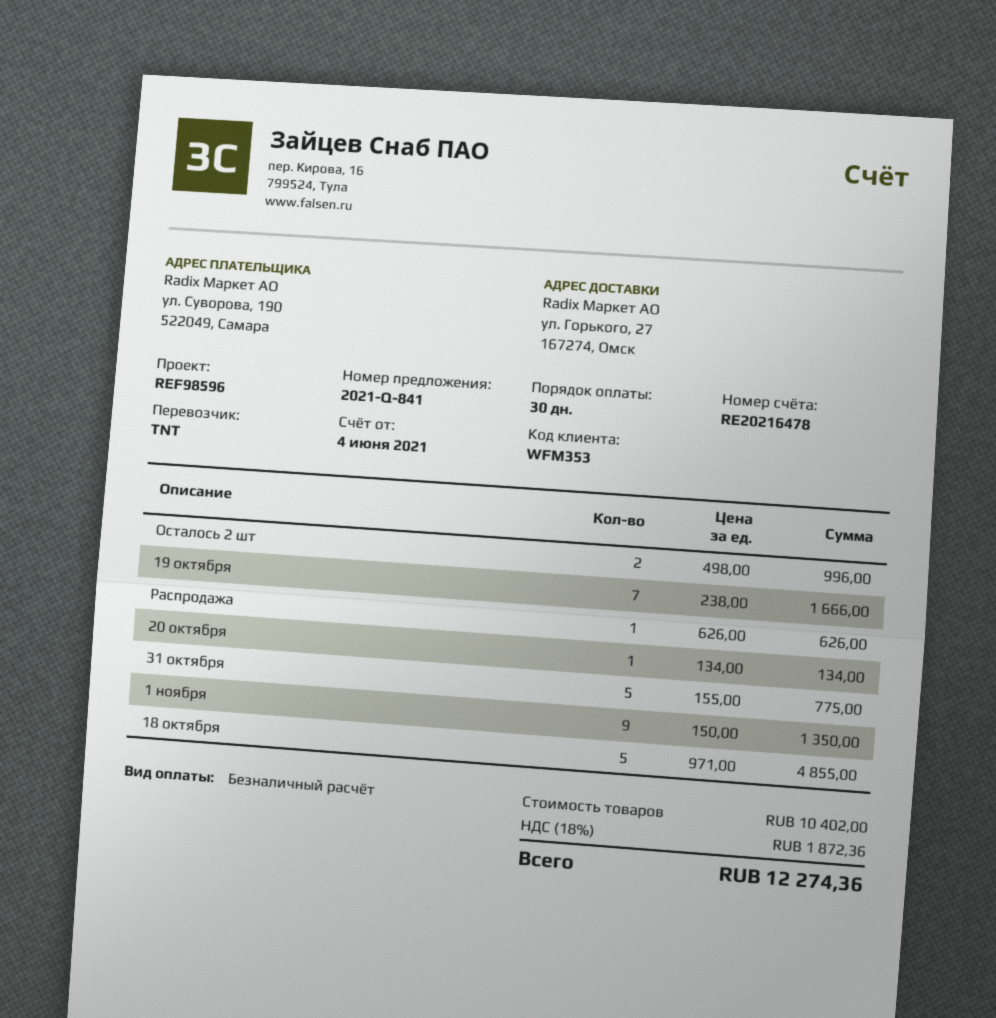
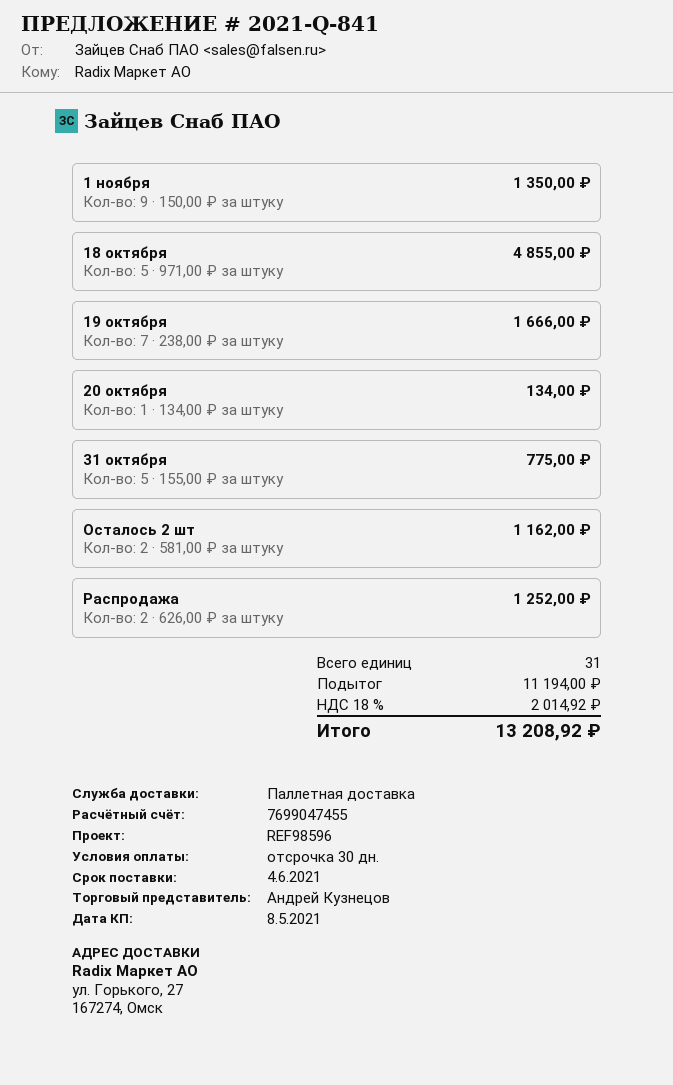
shipping method: TNT -> pallet freight
Осталось 2 шт: 2 x 498.00 = 996.00 -> 2 x 581.00 = 1162.00
Распродажа: 1 x 626.00 = 626.00 -> 2 x 626.00 = 1252.00
subtotal: 10402.00 -> 11194.00
tax: 18% = 1872.36 -> 18% = 2014.92
total: 12274.36 -> 13208.92

